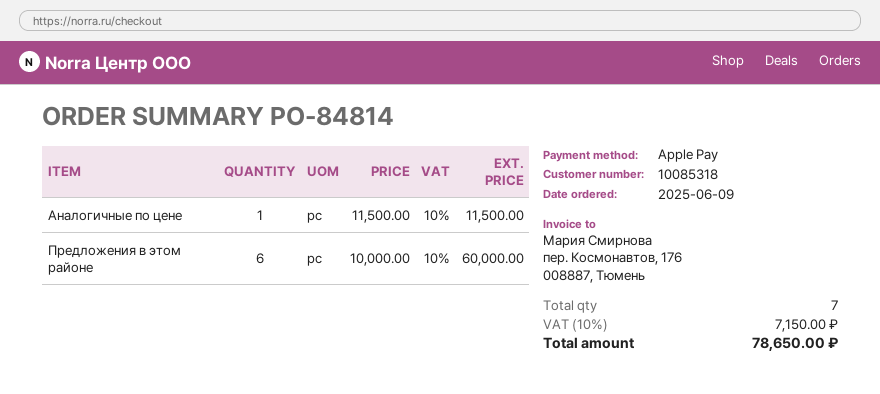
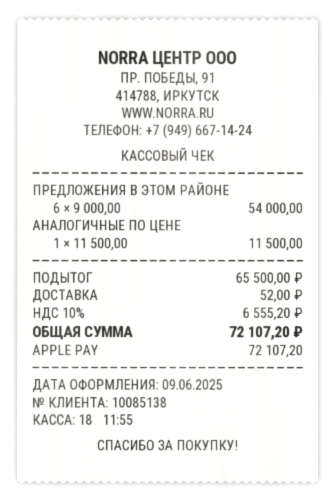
customer number: 10085318 -> 10085138
Предложения в этом районе: 6 x 10000.00 = 60000.00 -> 6 x 9000.00 = 54000.00
shipping: none -> 52.00
tax: 10% = 7150.00 -> 10% = 6555.20
total: 78650.00 -> 72107.20

